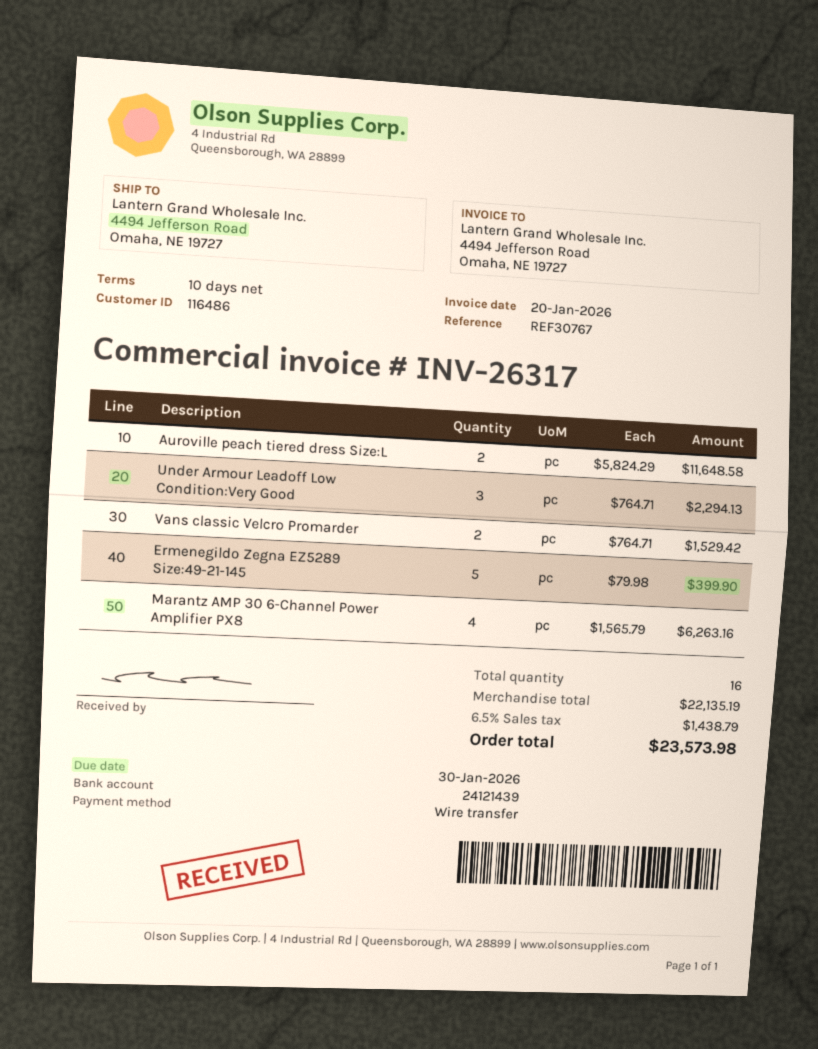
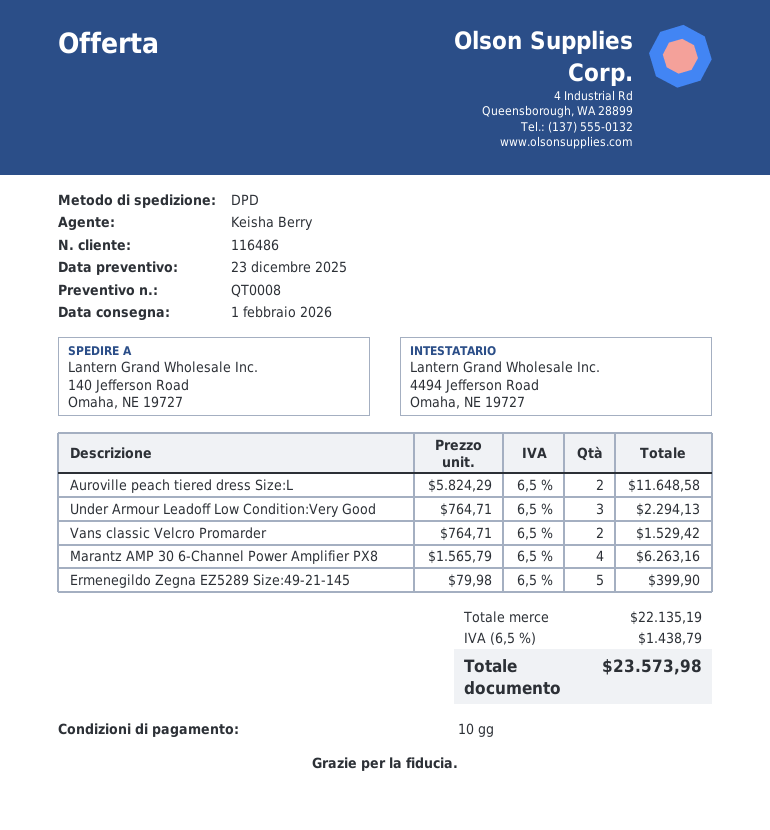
ship to: 4494 Jefferson Road, Omaha, NE 19727 -> 140 Jefferson Road, Omaha, NE 19727

